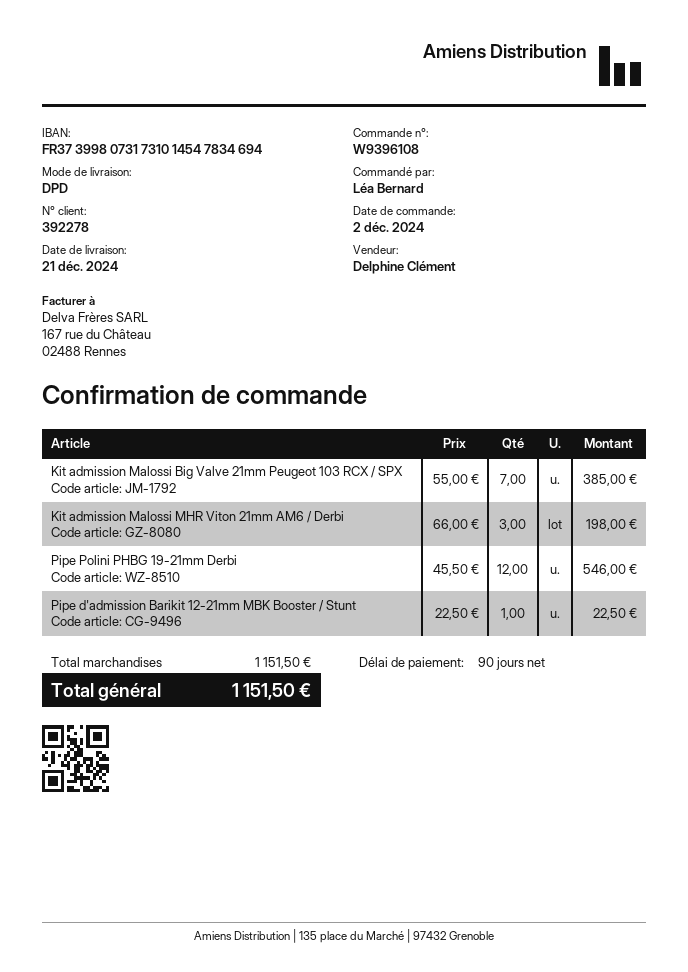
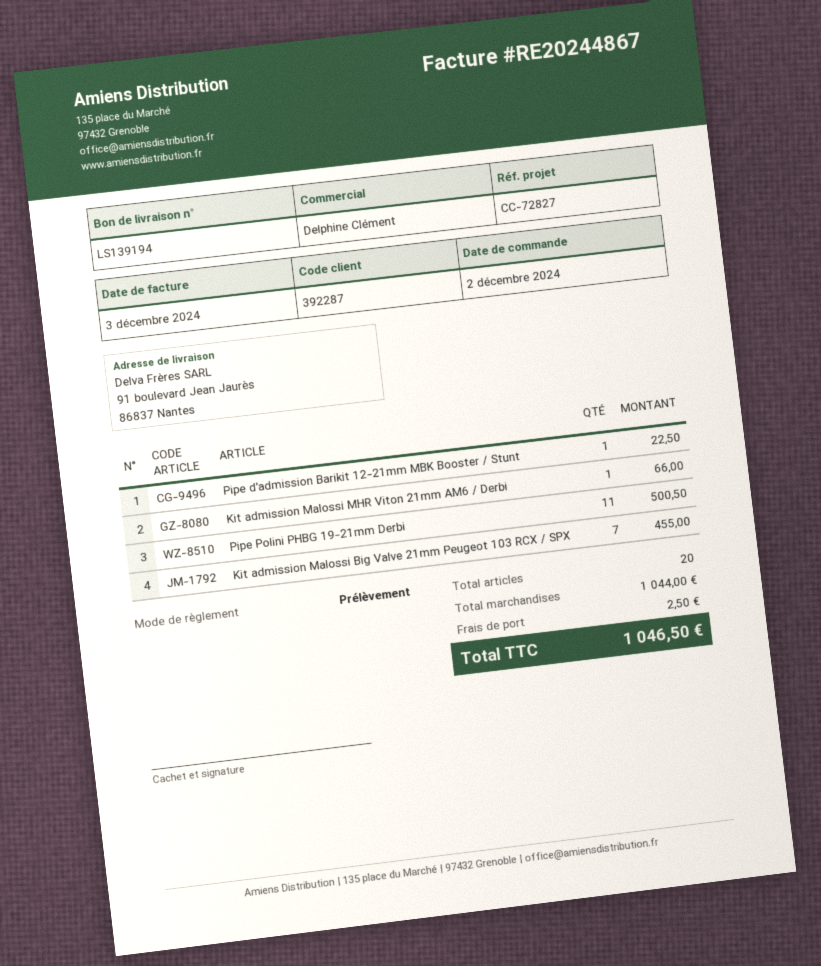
customer number: 392278 -> 392287
Kit admission Malossi Big Valve 21mm Peugeot 103 RCX / SPX: 7 for 385.00 -> 7 for 455.00
Kit admission Malossi MHR Viton 21mm AM6 / Derbi: 3 for 198.00 -> 1 for 66.00
Pipe Polini PHBG 19-21mm Derbi: 12 for 546.00 -> 11 for 500.50
subtotal: 1151.50 -> 1044.00
shipping: none -> 2.50
total: 1151.50 -> 1046.50

